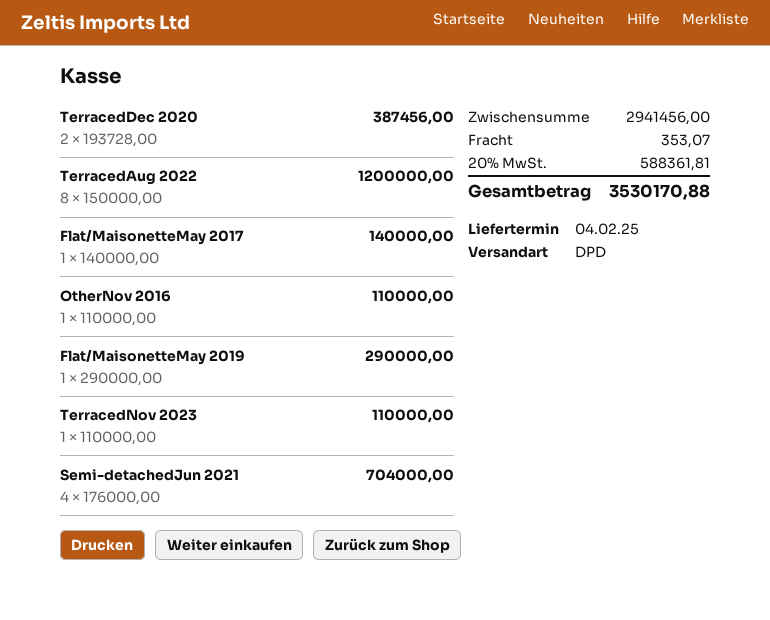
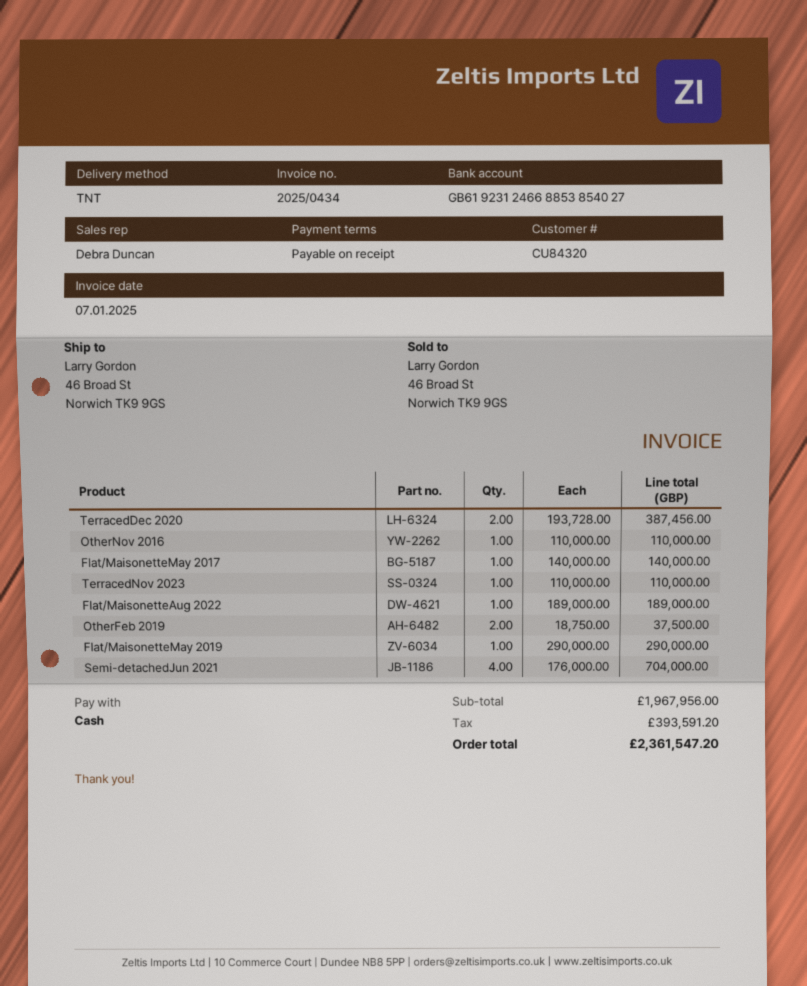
shipping method: DPD -> TNT
TerracedAug 2022: 8 x 150000.00 = 1200000.00 -> none
Flat/MaisonetteAug 2022: none -> 1 x 189000.00 = 189000.00
OtherFeb 2019: none -> 2 x 18750.00 = 37500.00
subtotal: 2941456.00 -> 1967956.00
shipping: 353.07 -> none
tax: 588361.81 -> 393591.20
total: 3530170.88 -> 2361547.20

